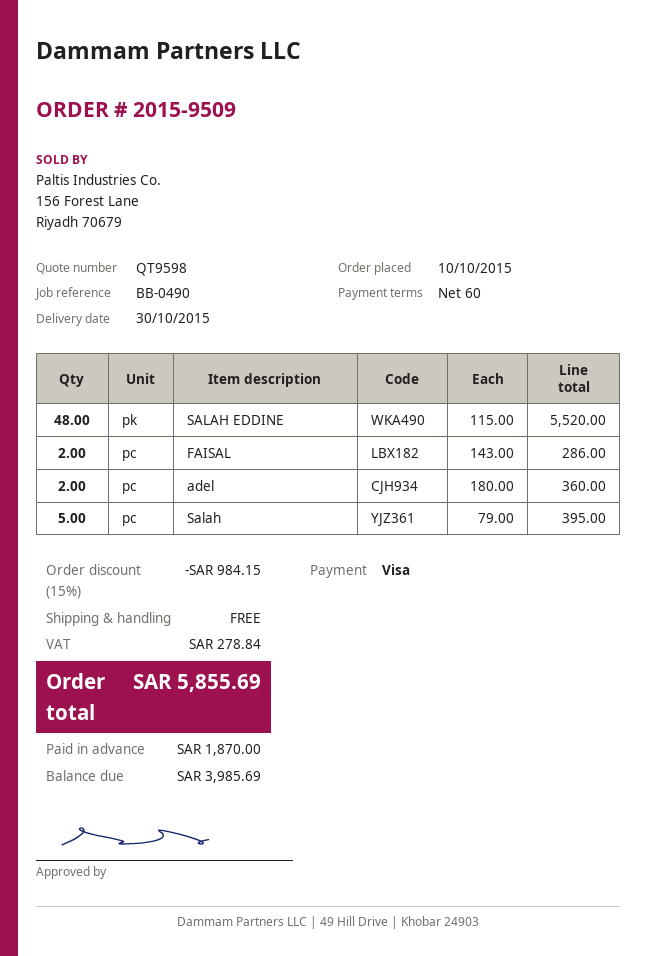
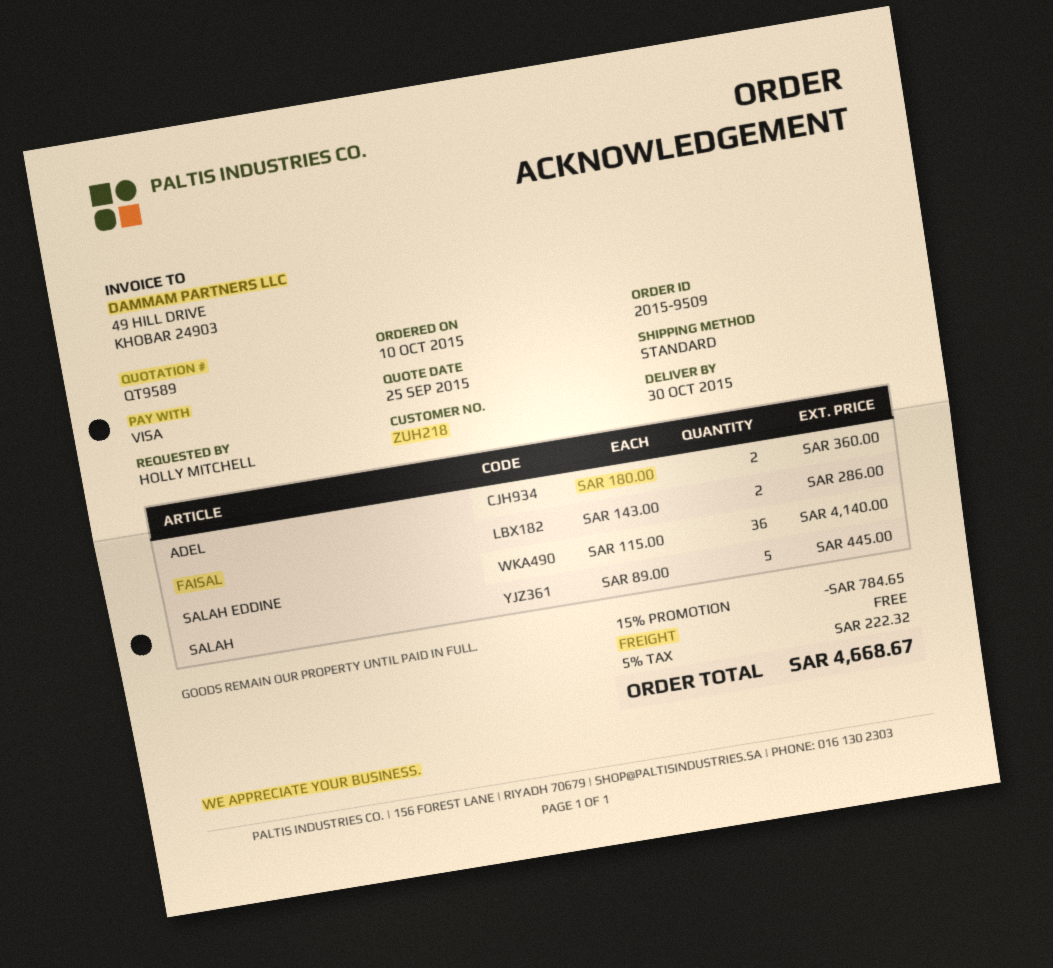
quote number: QT9598 -> QT9589
SALAH EDDINE: 48 x 115.00 = 5520.00 -> 36 x 115.00 = 4140.00
Salah: 5 x 79.00 = 395.00 -> 5 x 89.00 = 445.00
discount: 15% = 984.15 -> 15% = 784.65
tax: 278.84 -> 222.32
total: 5855.69 -> 4668.67

